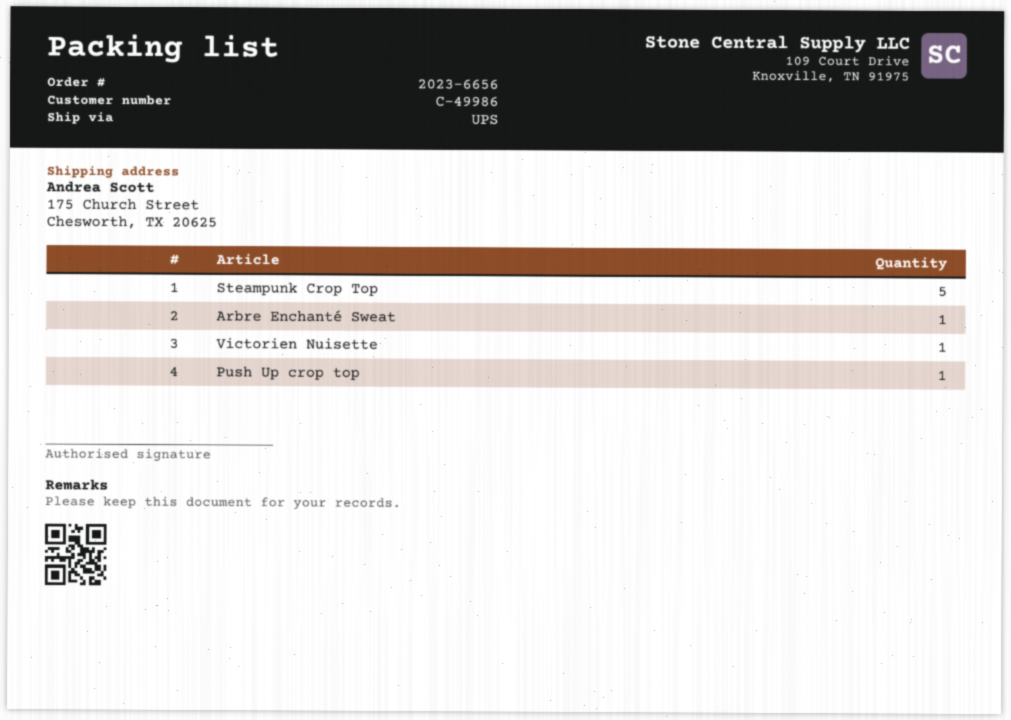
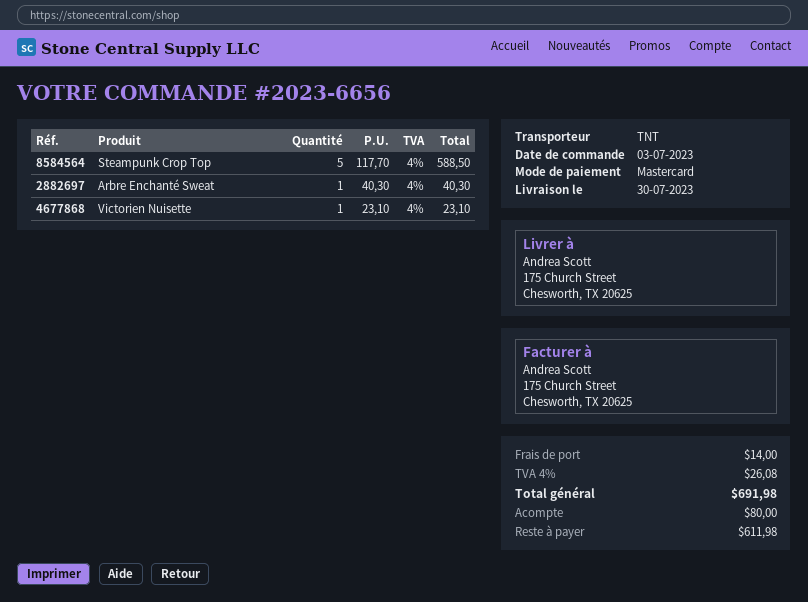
shipping method: UPS -> TNT
Push Up crop top: 1 -> none

